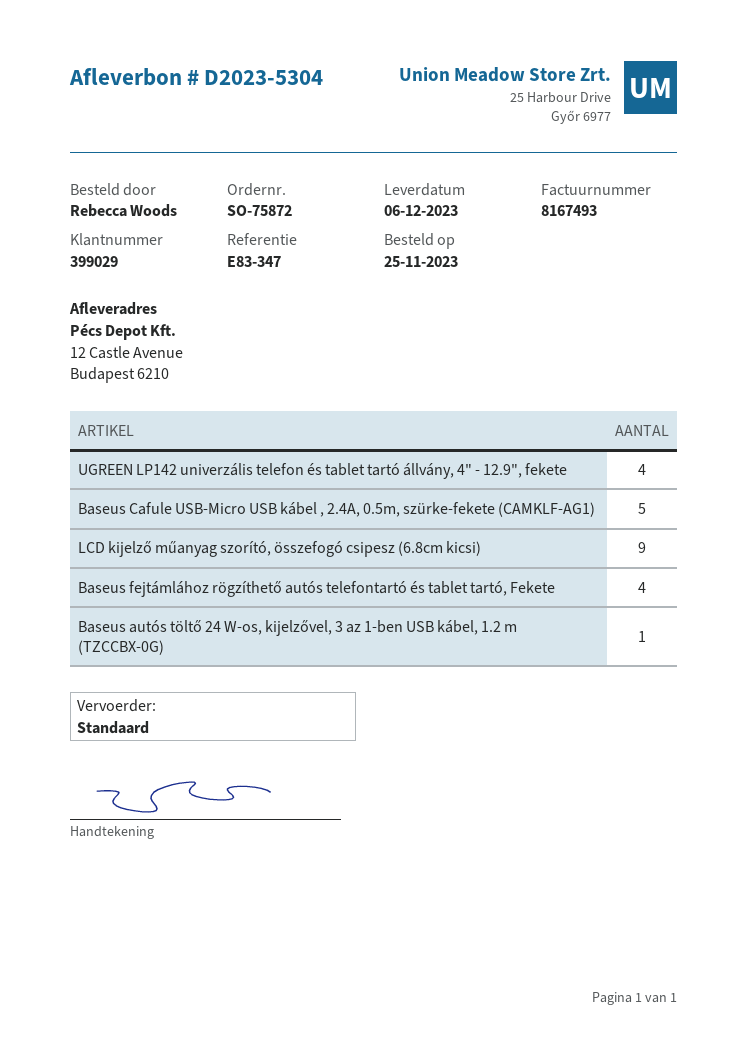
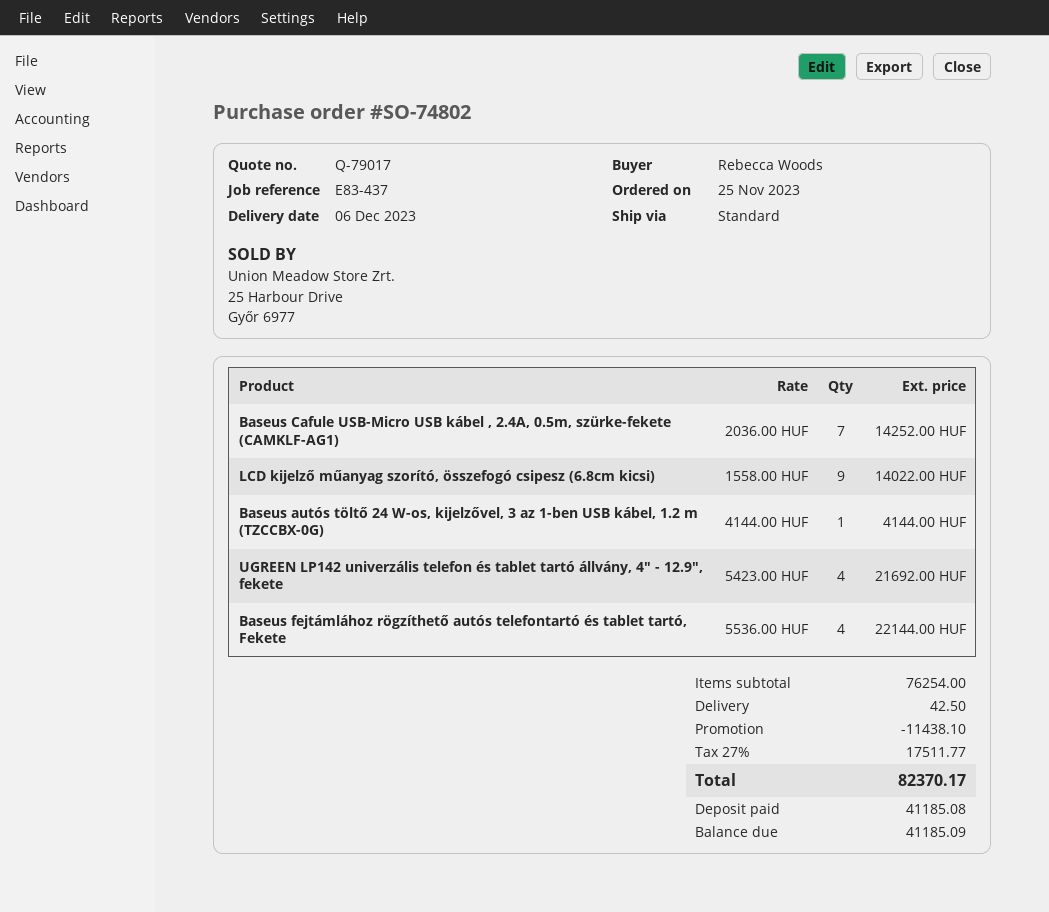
order number: SO-75872 -> SO-74802
reference: E83-347 -> E83-437
Baseus Cafule USB-Micro USB kábel , 2.4A, 0.5m, szürke-fekete (CAMKLF-AG1): 5 -> 7

